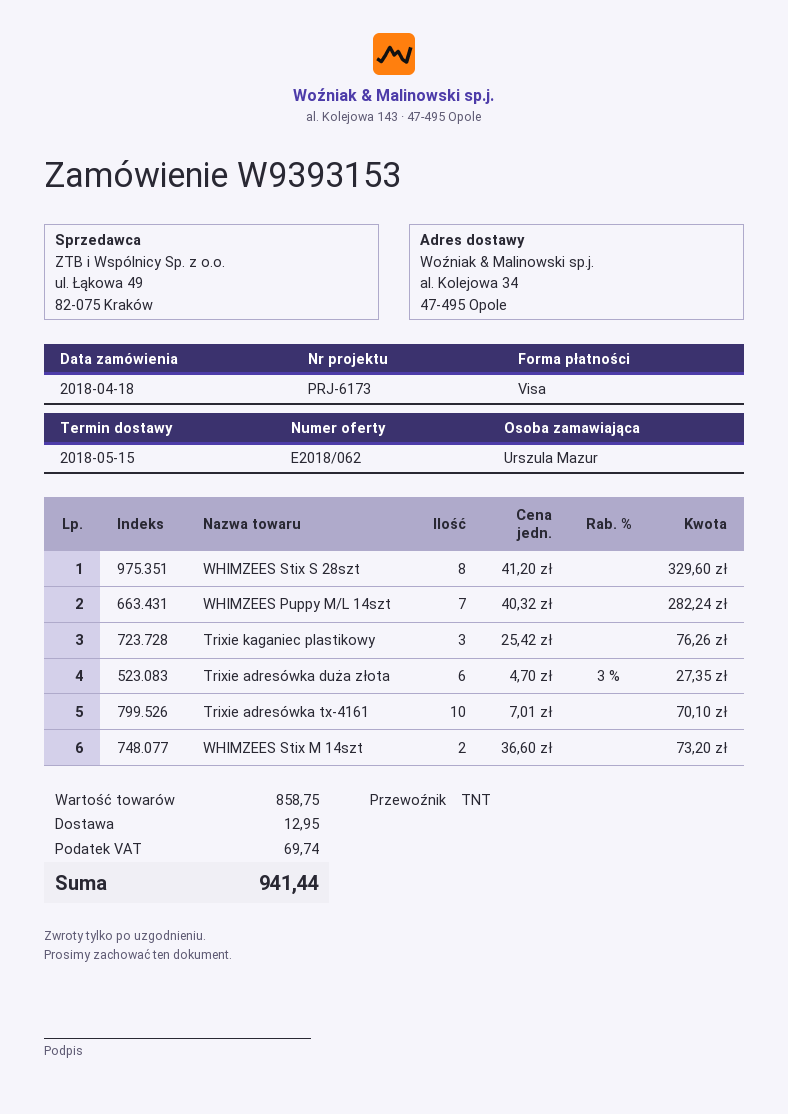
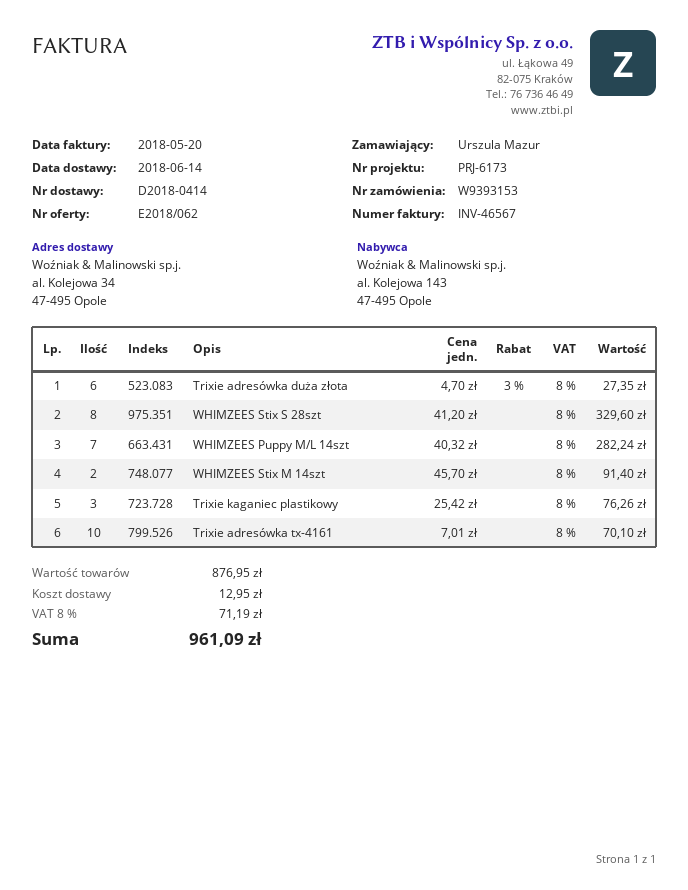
delivery date: 2018-05-15 -> 2018-06-14
WHIMZEES Stix M 14szt: 2 x 36.60 = 73.20 -> 2 x 45.70 = 91.40
subtotal: 858.75 -> 876.95
tax: 69.74 -> 71.19
total: 941.44 -> 961.09

